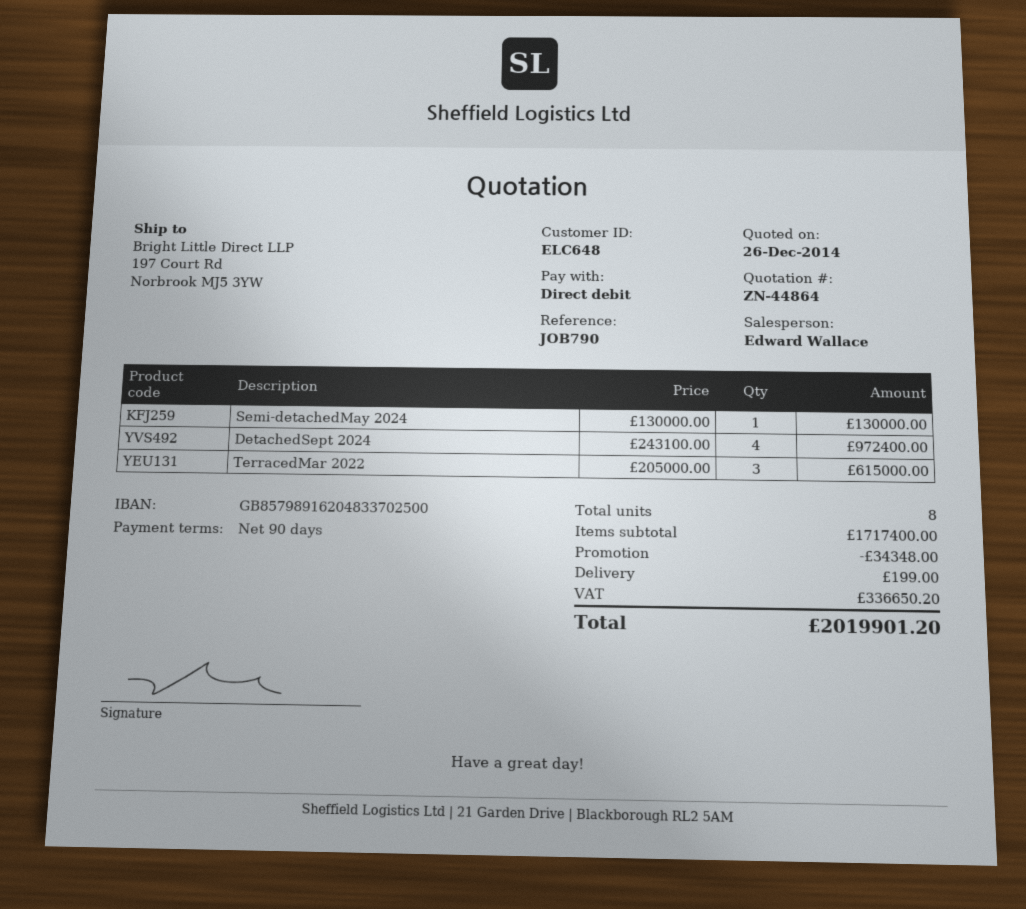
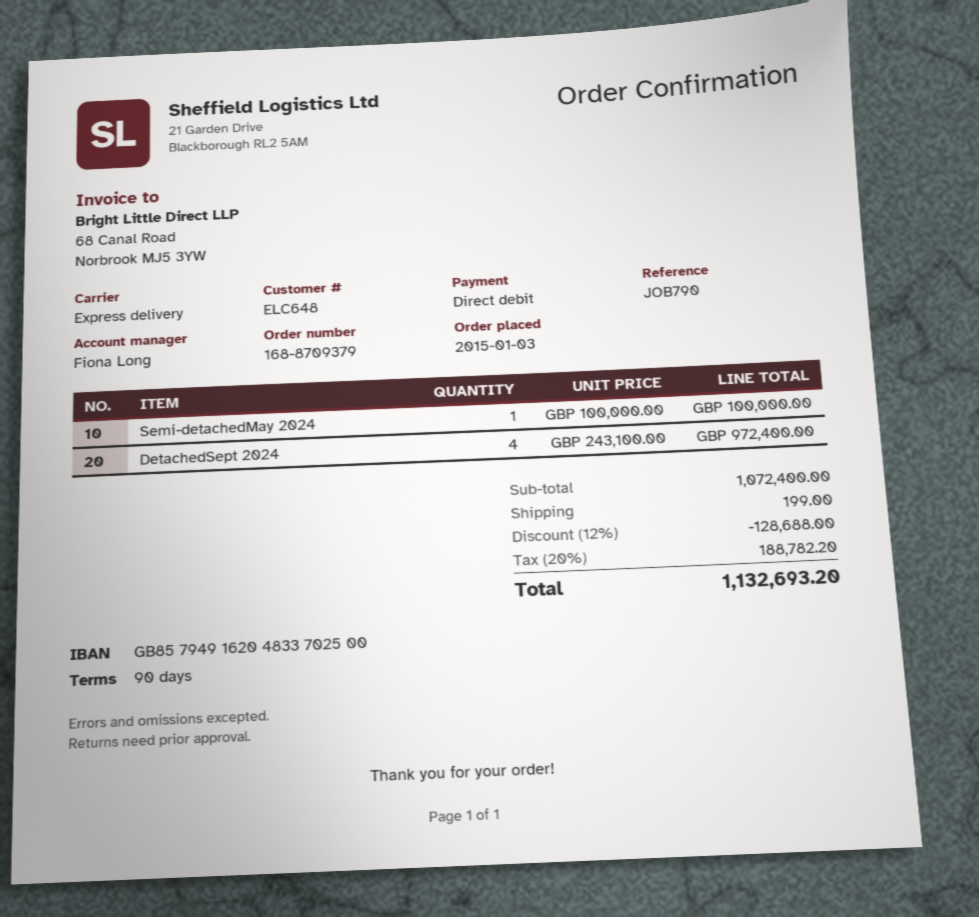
sales rep: Edward Wallace -> Fiona Long
bank account: GB85798916204833702500 -> GB85794916204833702500
Semi-detachedMay 2024: 1 x 130000.00 = 130000.00 -> 1 x 100000.00 = 100000.00
TerracedMar 2022: 3 x 205000.00 = 615000.00 -> none
subtotal: 1717400.00 -> 1072400.00
discount: 34348.00 -> 128688.00
tax: 336650.20 -> 188782.20
total: 2019901.20 -> 1132693.20

